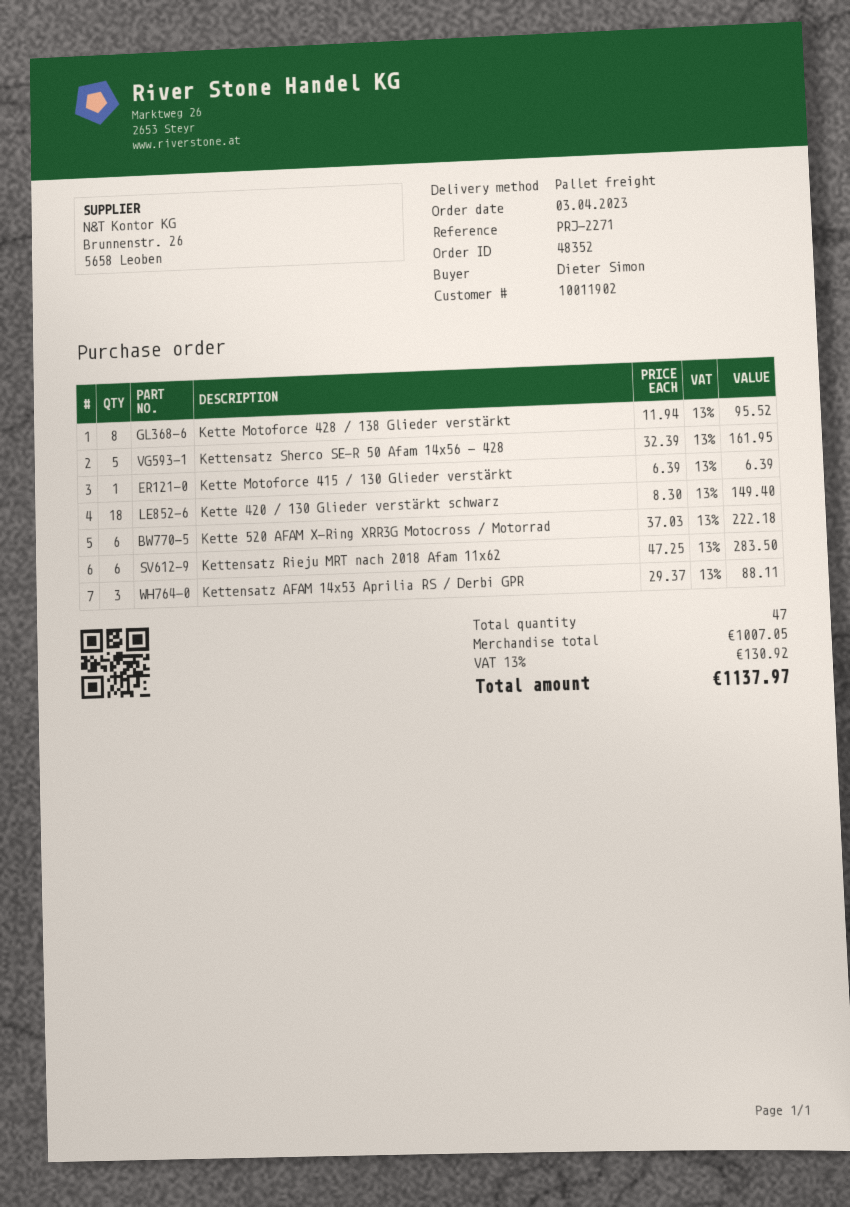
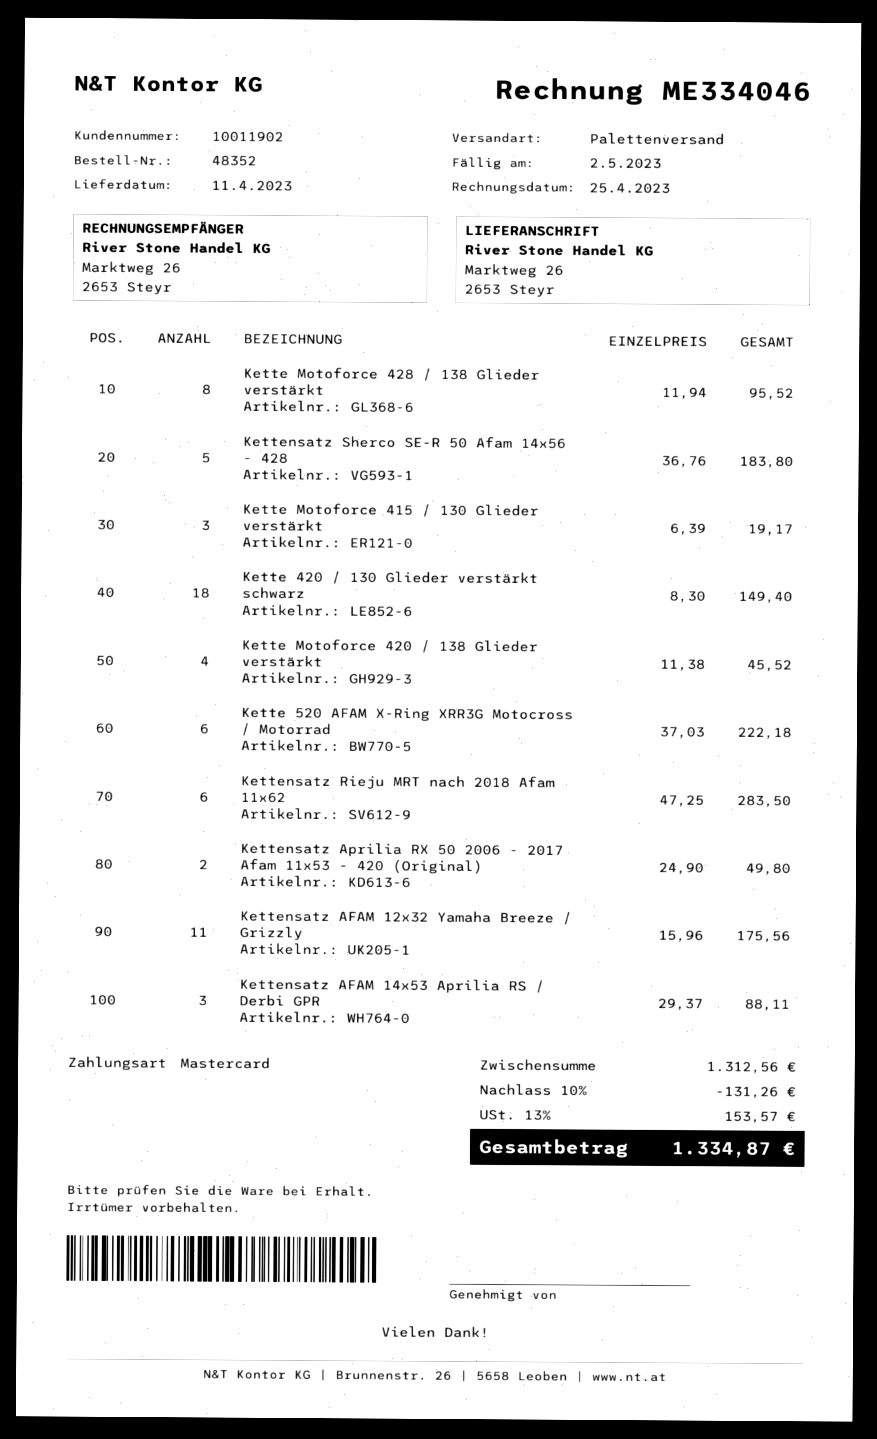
Kettensatz Sherco SE-R 50 Afam 14x56 - 428: 5 x 32.39 = 161.95 -> 5 x 36.76 = 183.80
Kette Motoforce 415 / 130 Glieder verstärkt: 1 x 6.39 = 6.39 -> 3 x 6.39 = 19.17
Kette Motoforce 420 / 138 Glieder verstärkt: none -> 4 x 11.38 = 45.52
Kettensatz Aprilia RX 50 2006 - 2017 Afam 11x53 - 420 (Original): none -> 2 x 24.90 = 49.80
Kettensatz AFAM 12x32 Yamaha Breeze / Grizzly: none -> 11 x 15.96 = 175.56
subtotal: 1007.05 -> 1312.56
discount: none -> 10% = 131.26
tax: 13% = 130.92 -> 13% = 153.57
total: 1137.97 -> 1334.87

